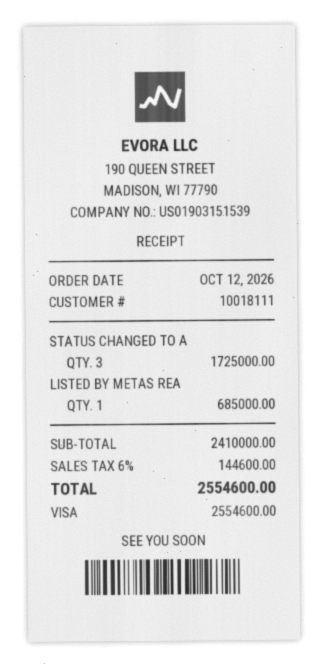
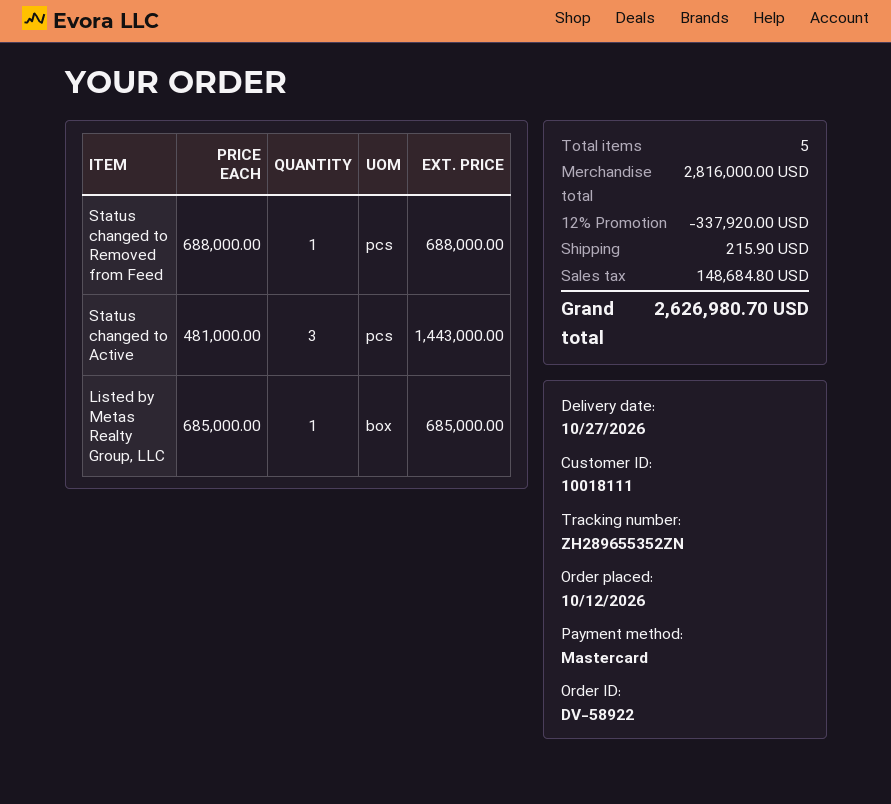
payment method: Visa -> Mastercard
STATUS CHANGED TO A: 3 for 1725000.00 -> 3 for 1443000.00
Status changed to Removed from Feed: none -> 1 for 688000.00
subtotal: 2410000.00 -> 2816000.00
discount: none -> 12% = 337920.00
shipping: none -> 215.90
tax: 144600.00 -> 148684.80
total: 2554600.00 -> 2626980.70

